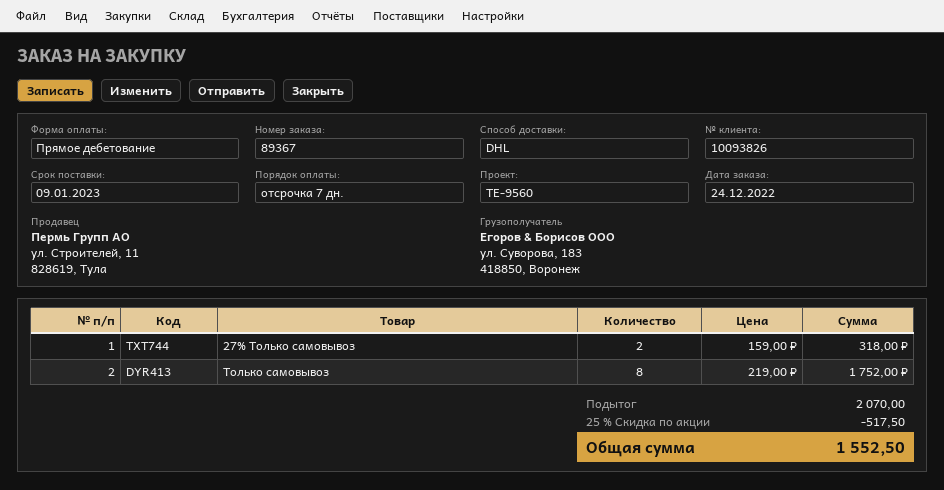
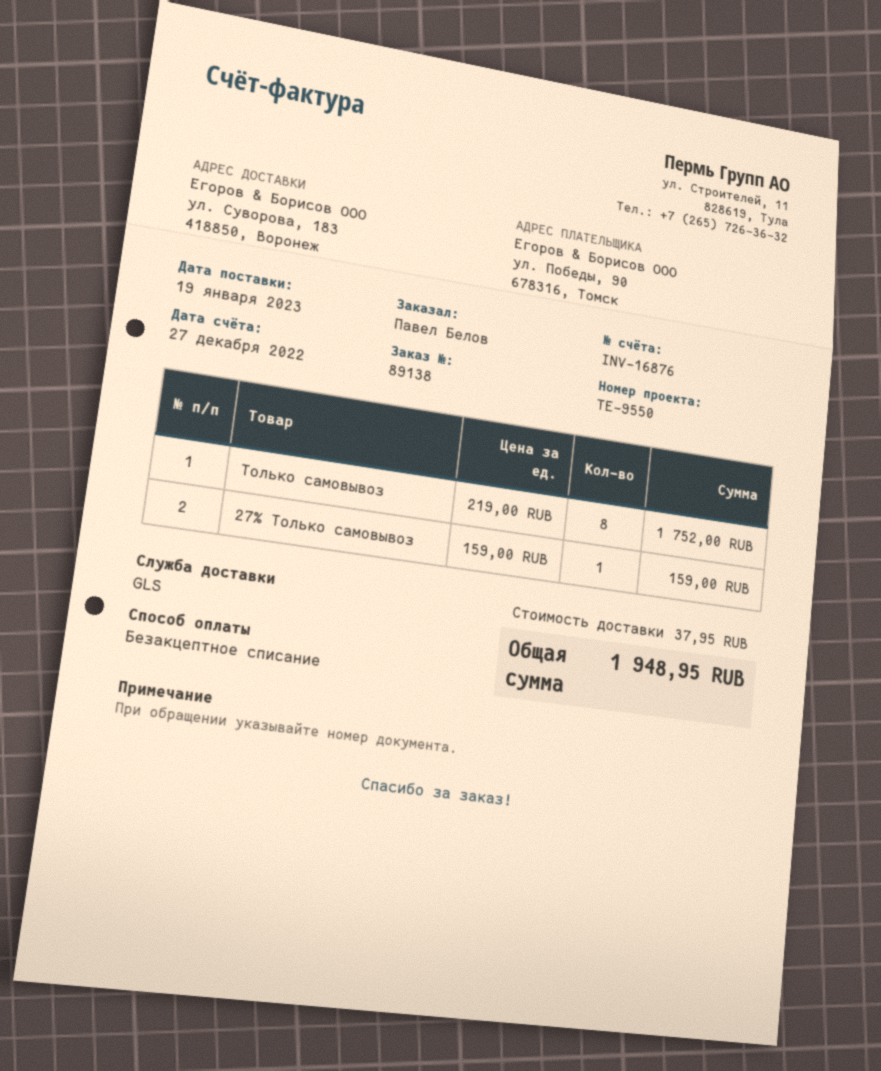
order number: 89367 -> 89138
delivery date: 2023-01-09 -> 2023-01-19
reference: TE-9560 -> TE-9550
shipping method: DHL -> GLS
27% Только самовывоз: 2 x 159.00 = 318.00 -> 1 x 159.00 = 159.00
discount: 25% = 517.50 -> none
shipping: none -> 37.95
total: 1552.50 -> 1948.95

